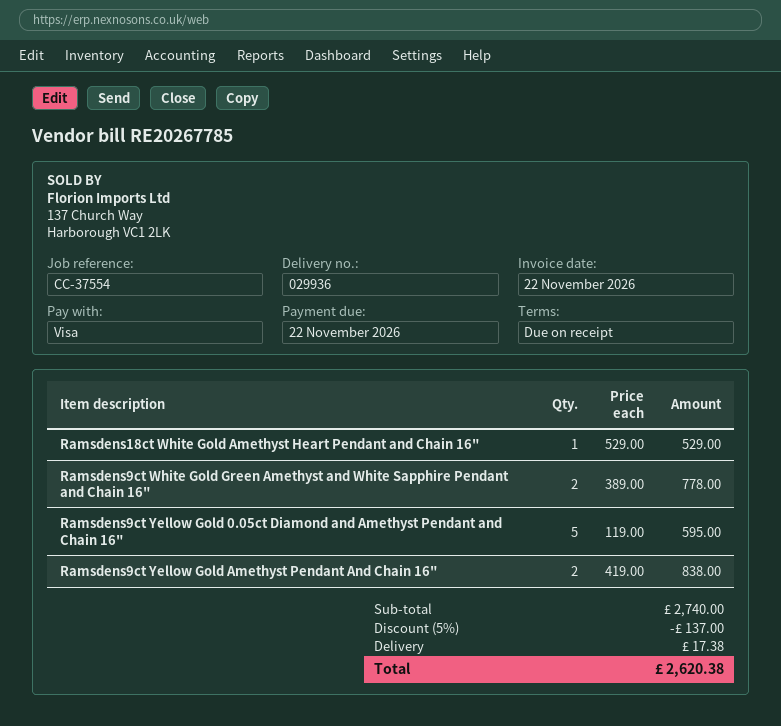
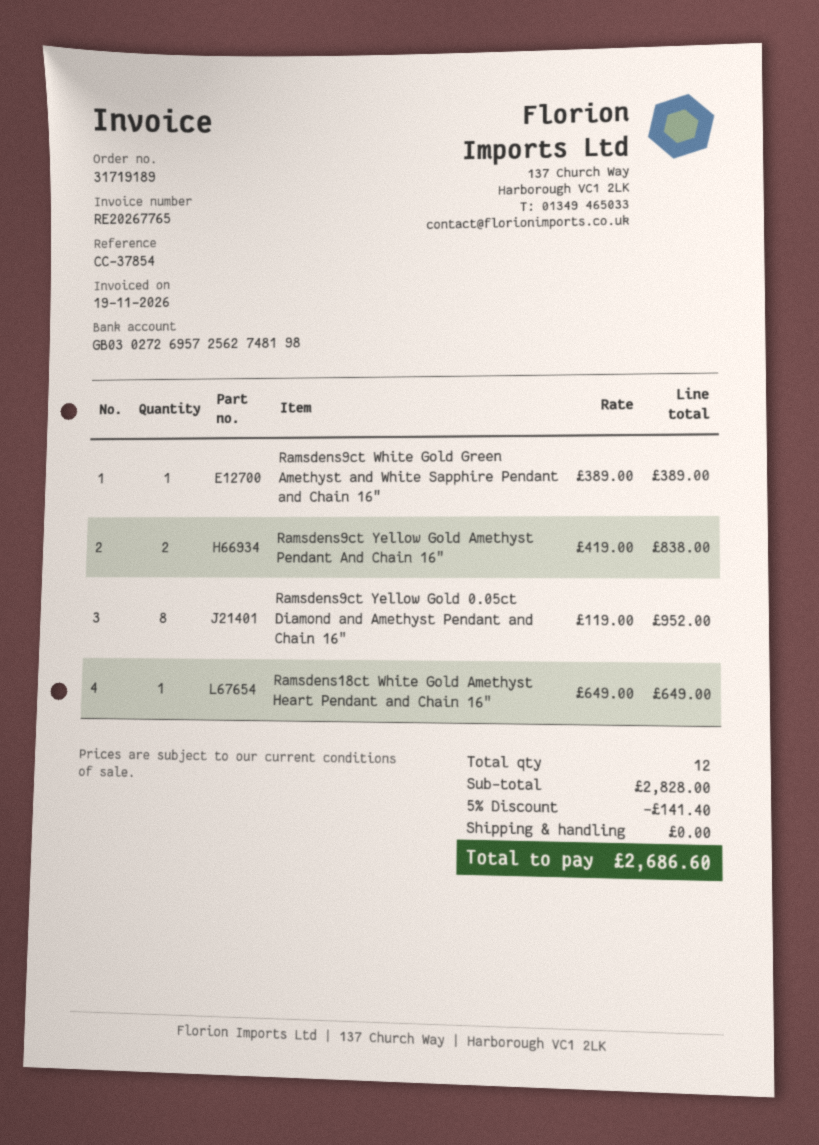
invoice number: RE20267785 -> RE20267765
invoice date: 2026-11-22 -> 2026-11-19
reference: CC-37554 -> CC-37854
Ramsdens18ct White Gold Amethyst Heart Pendant and Chain 16": 1 x 529.00 = 529.00 -> 1 x 649.00 = 649.00
Ramsdens9ct White Gold Green Amethyst and White Sapphire Pendant and Chain 16": 2 x 389.00 = 778.00 -> 1 x 389.00 = 389.00
Ramsdens9ct Yellow Gold 0.05ct Diamond and Amethyst Pendant and Chain 16": 5 x 119.00 = 595.00 -> 8 x 119.00 = 952.00
subtotal: 2740.00 -> 2828.00
discount: 5% = 137.00 -> 5% = 141.40
shipping: 17.38 -> 0.00
total: 2620.38 -> 2686.60

